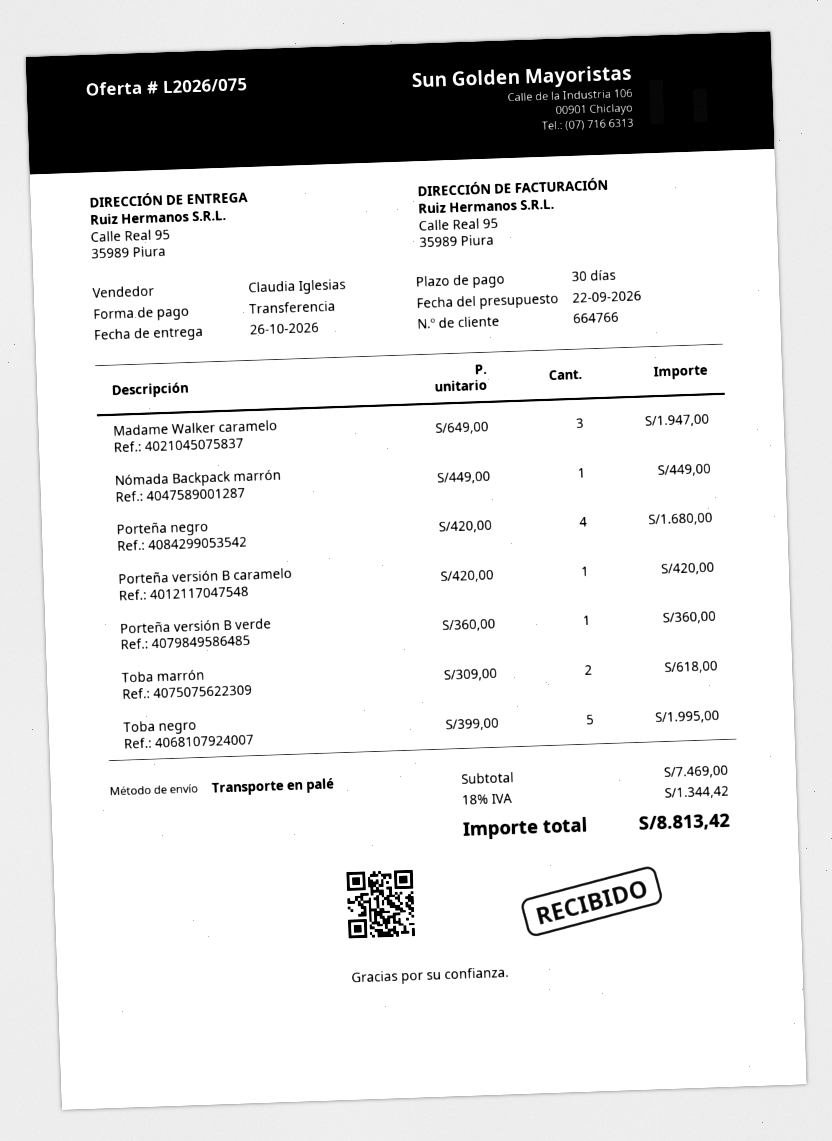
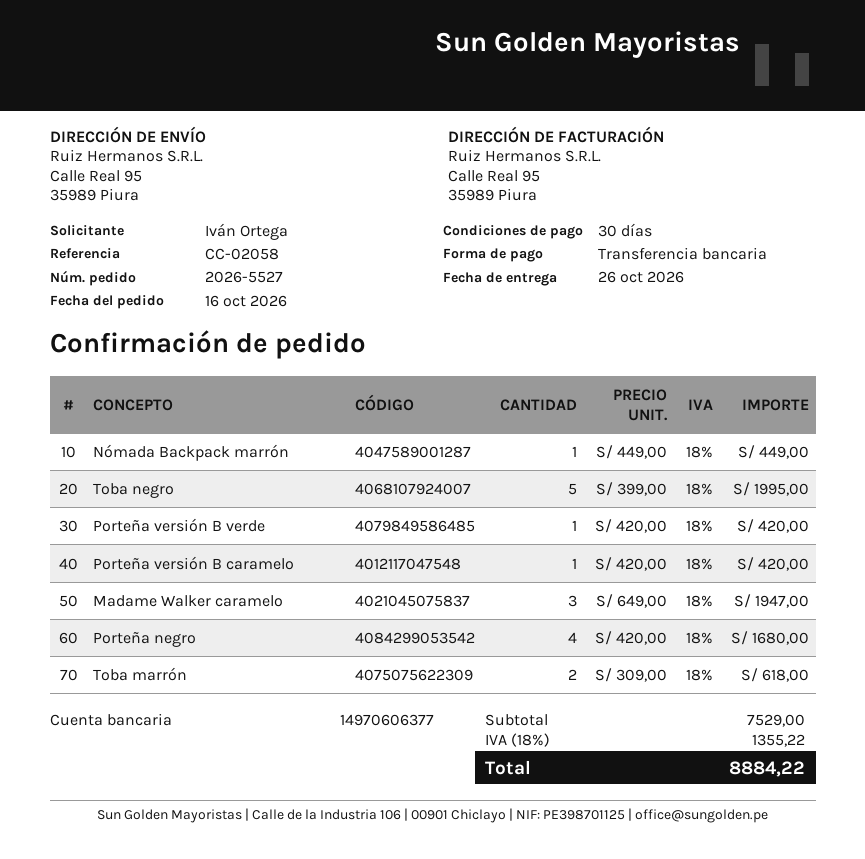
Porteña versión B verde: 1 x 360.00 = 360.00 -> 1 x 420.00 = 420.00
subtotal: 7469.00 -> 7529.00
tax: 18% = 1344.42 -> 18% = 1355.22
total: 8813.42 -> 8884.22

